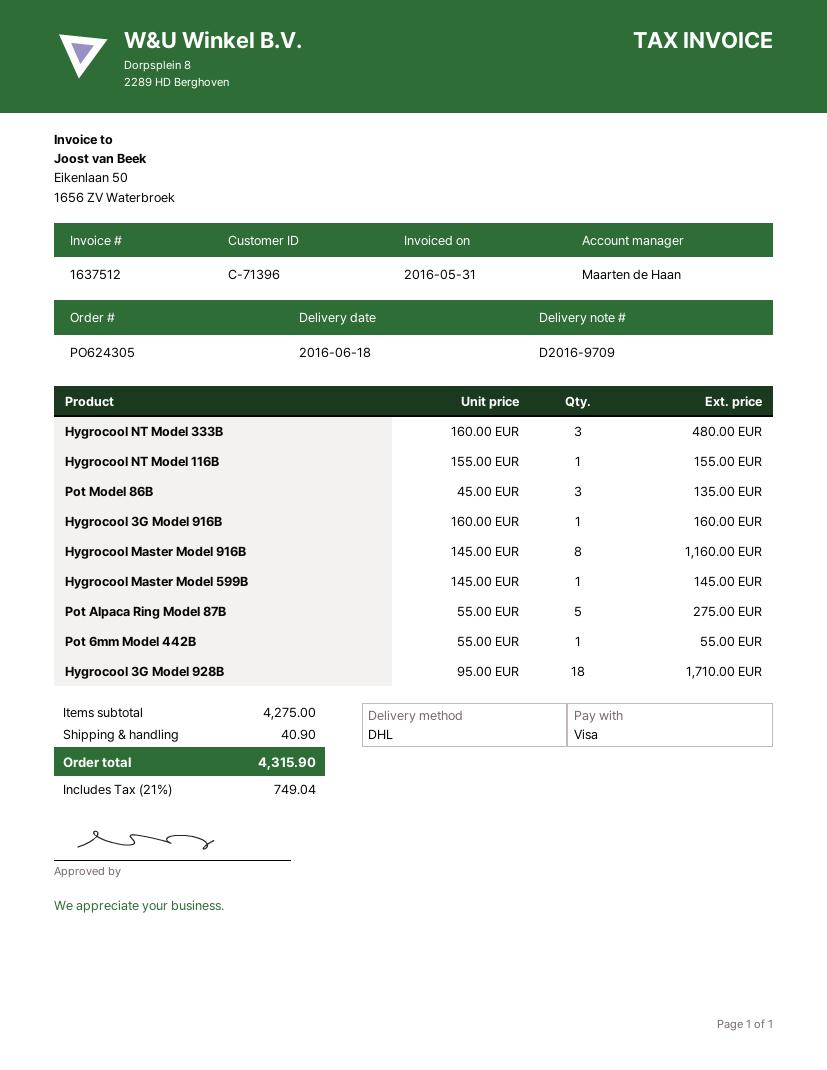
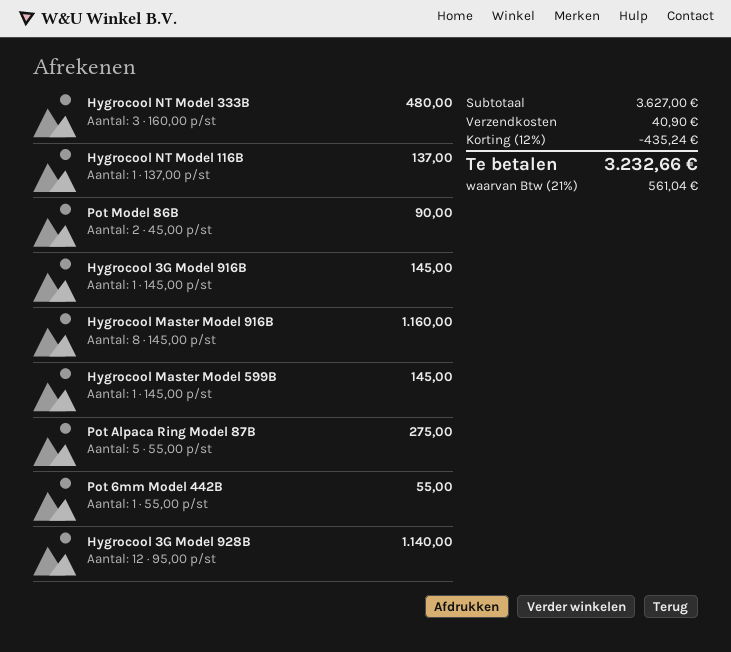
Hygrocool NT Model 116B: 1 x 155.00 = 155.00 -> 1 x 137.00 = 137.00
Pot Model 86B: 3 x 45.00 = 135.00 -> 2 x 45.00 = 90.00
Hygrocool 3G Model 916B: 1 x 160.00 = 160.00 -> 1 x 145.00 = 145.00
Hygrocool 3G Model 928B: 18 x 95.00 = 1710.00 -> 12 x 95.00 = 1140.00
subtotal: 4275.00 -> 3627.00
discount: none -> 12% = 435.24
tax: 21% = 749.04 -> 21% = 561.04
total: 4315.90 -> 3232.66

